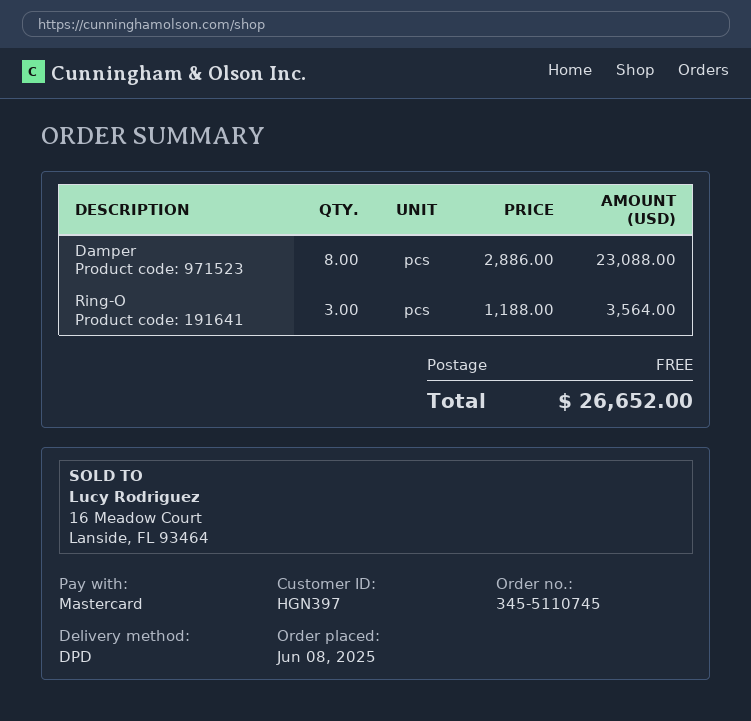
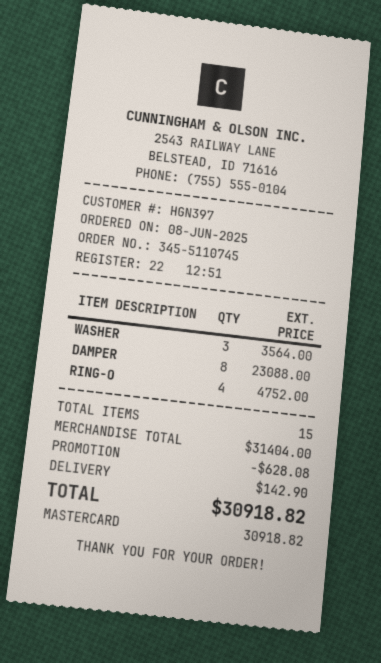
Ring-O: 3 for 3564.00 -> 4 for 4752.00
WASHER: none -> 3 for 3564.00
discount: none -> 628.08
shipping: 0.00 -> 142.90
total: 26652.00 -> 30918.82

